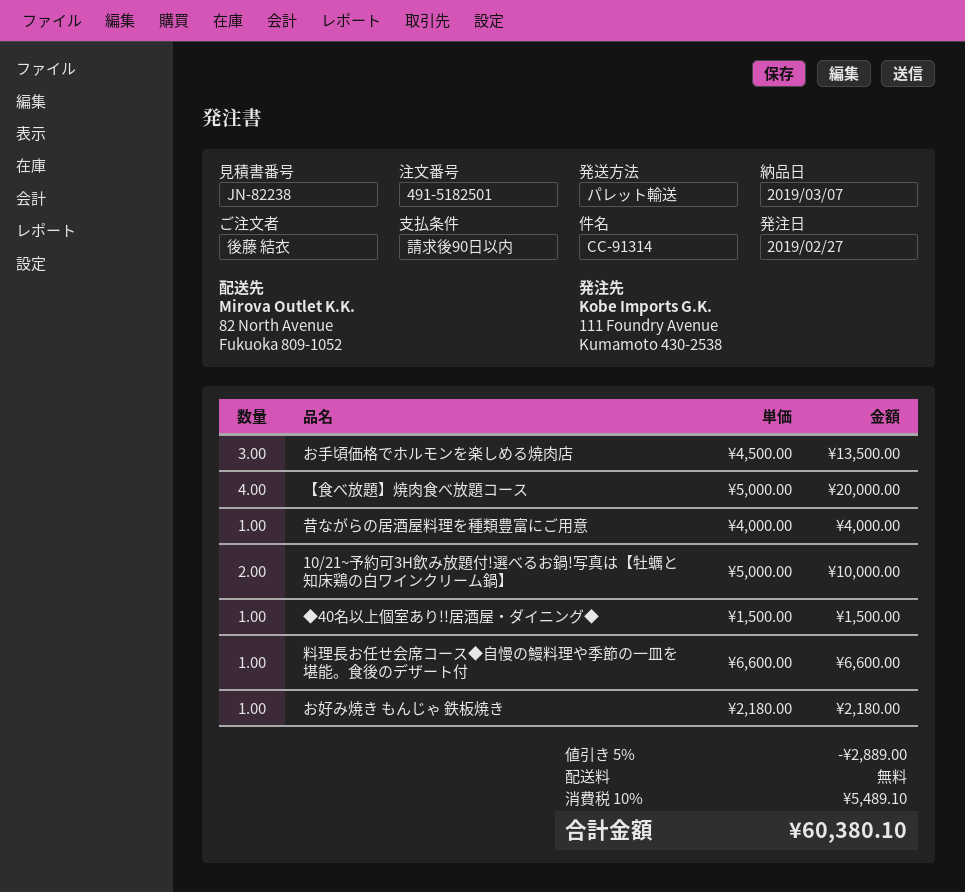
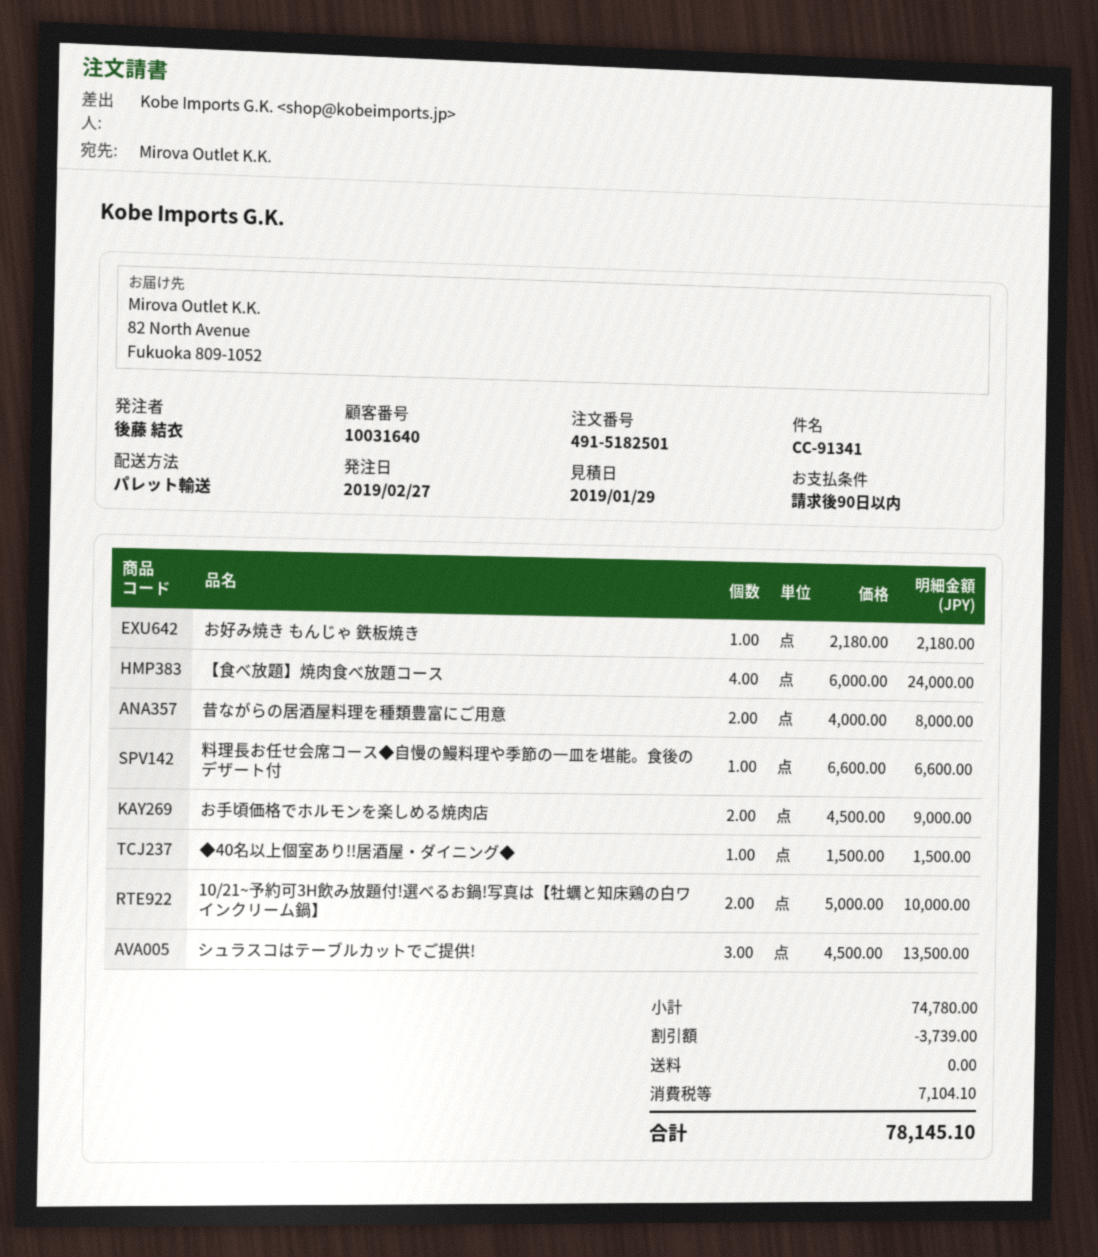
reference: CC-91314 -> CC-91341
お手頃価格でホルモンを楽しめる焼肉店: 3 x 4500.00 = 13500.00 -> 2 x 4500.00 = 9000.00
【食べ放題】焼肉食べ放題コース: 4 x 5000.00 = 20000.00 -> 4 x 6000.00 = 24000.00
昔ながらの居酒屋料理を種類豊富にご用意: 1 x 4000.00 = 4000.00 -> 2 x 4000.00 = 8000.00
シュラスコはテーブルカットでご提供!: none -> 3 x 4500.00 = 13500.00
discount: 2889.00 -> 3739.00
tax: 5489.10 -> 7104.10
total: 60380.10 -> 78145.10

